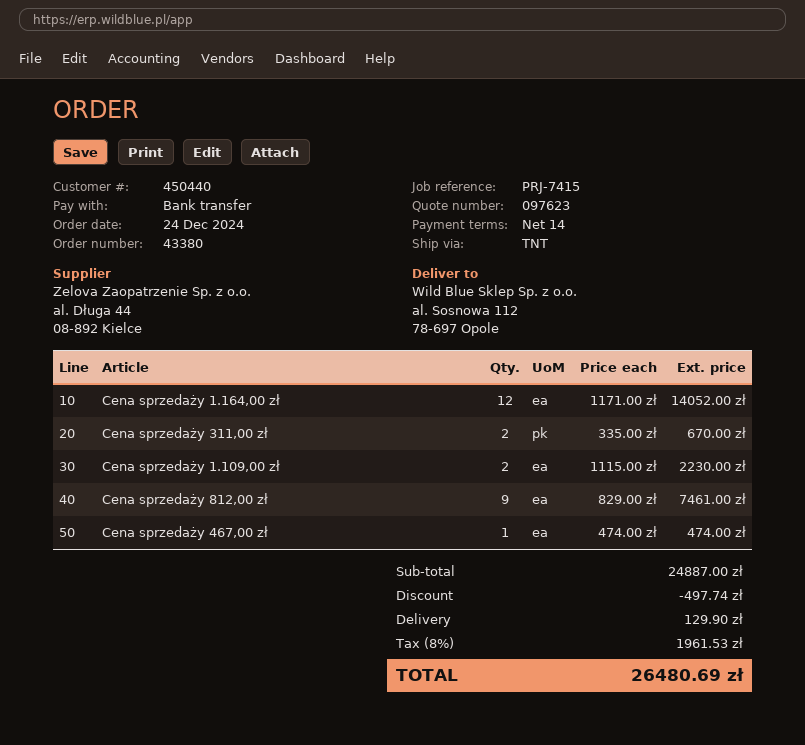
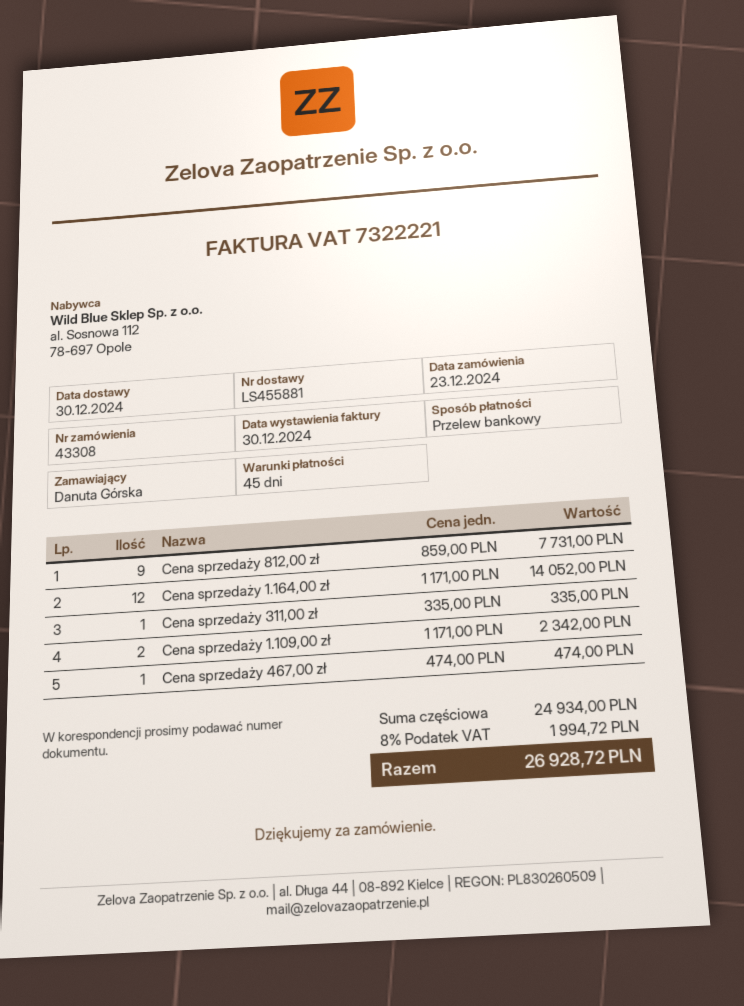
order number: 43380 -> 43308
order date: 2024-12-24 -> 2024-12-23
payment terms: 14 days -> 45 days
Cena sprzedaży 311,00 zł: 2 x 335.00 = 670.00 -> 1 x 335.00 = 335.00
Cena sprzedaży 1.109,00 zł: 2 x 1115.00 = 2230.00 -> 2 x 1171.00 = 2342.00
Cena sprzedaży 812,00 zł: 9 x 829.00 = 7461.00 -> 9 x 859.00 = 7731.00
subtotal: 24887.00 -> 24934.00
discount: 497.74 -> none
shipping: 129.90 -> none
tax: 8% = 1961.53 -> 8% = 1994.72
total: 26480.69 -> 26928.72

